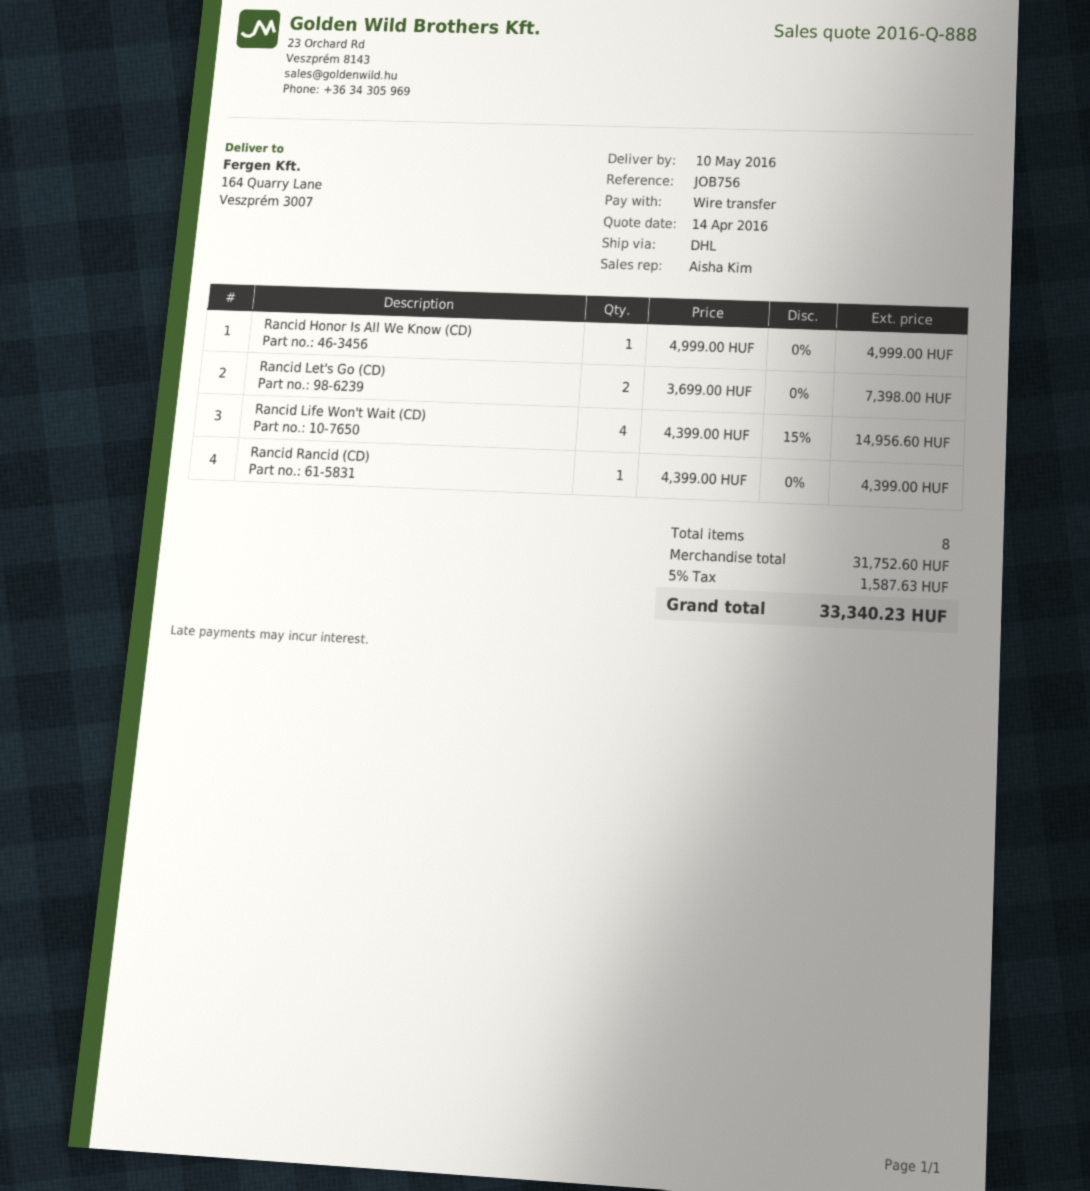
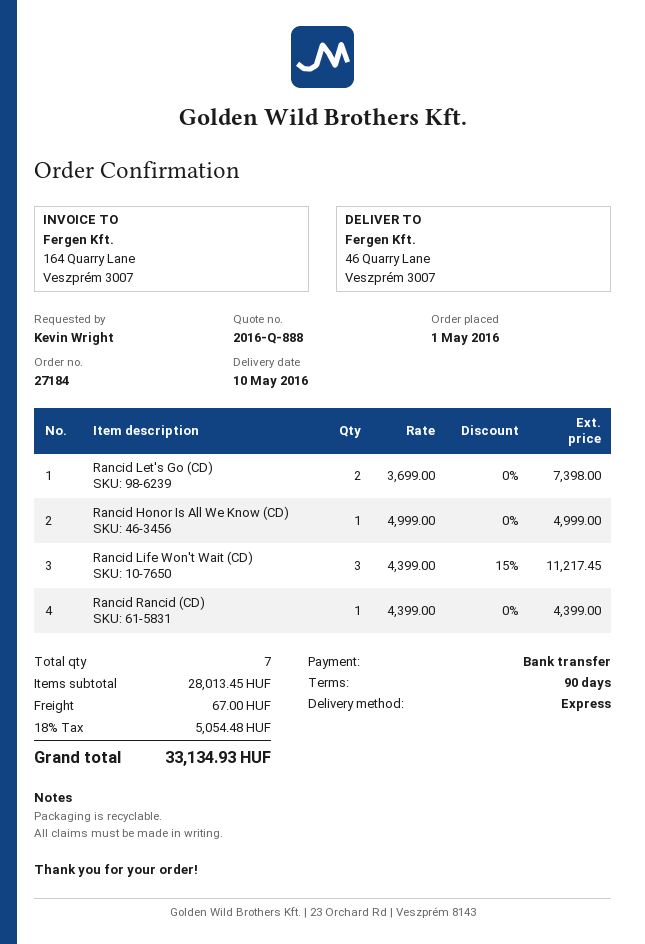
shipping method: DHL -> express
ship to: 164 Quarry Lane, Veszprém 3007 -> 46 Quarry Lane, Veszprém 3007
Rancid Life Won't Wait (CD): 4 x 4399.00 - 15% = 14956.60 -> 3 x 4399.00 - 15% = 11217.45
total quantity: 8 -> 7
subtotal: 31752.60 -> 28013.45
shipping: none -> 67.00
tax: 5% = 1587.63 -> 18% = 5054.48
total: 33340.23 -> 33134.93

